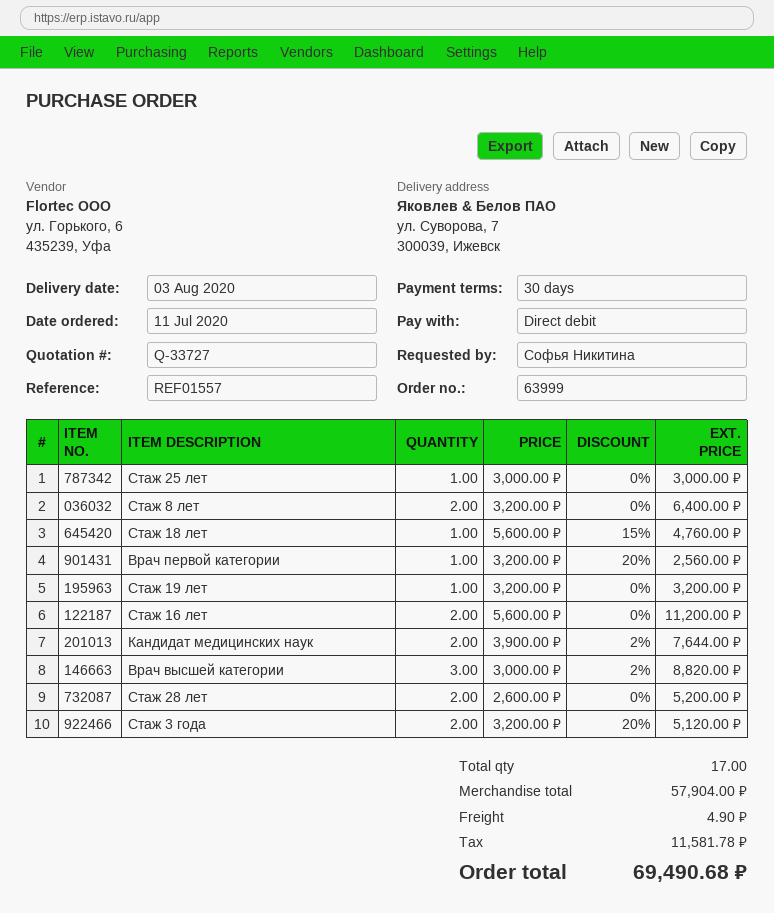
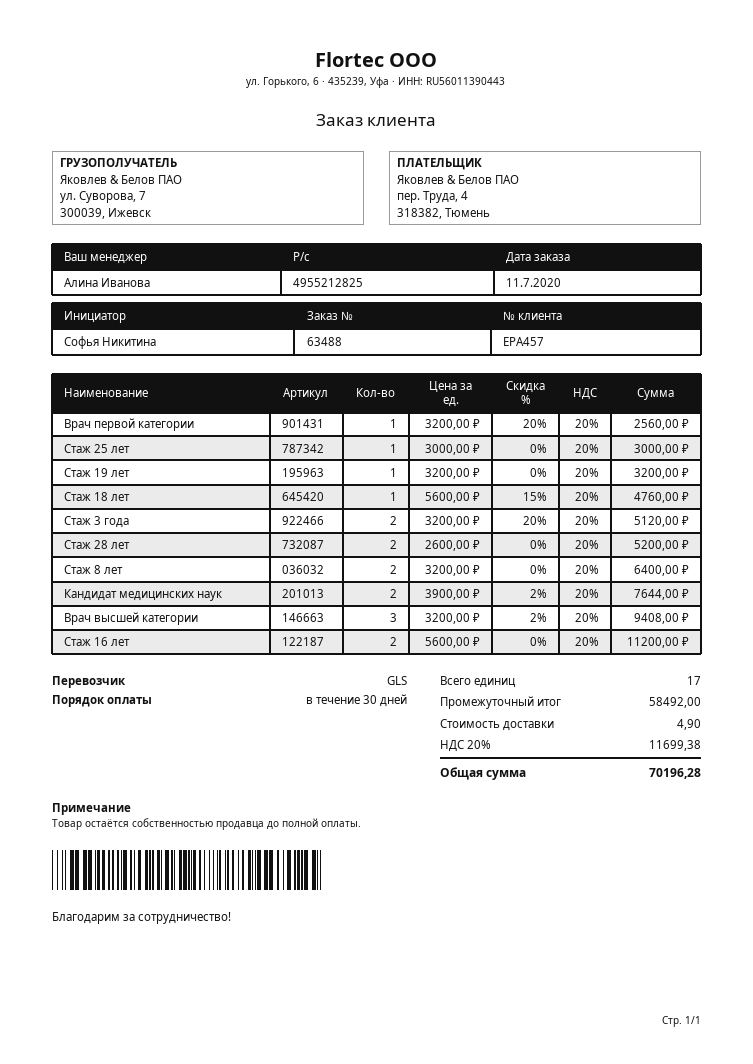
order number: 63999 -> 63488
Врач высшей категории: 3 x 3000.00 - 2% = 8820.00 -> 3 x 3200.00 - 2% = 9408.00
subtotal: 57904.00 -> 58492.00
tax: 11581.78 -> 11699.38
total: 69490.68 -> 70196.28

